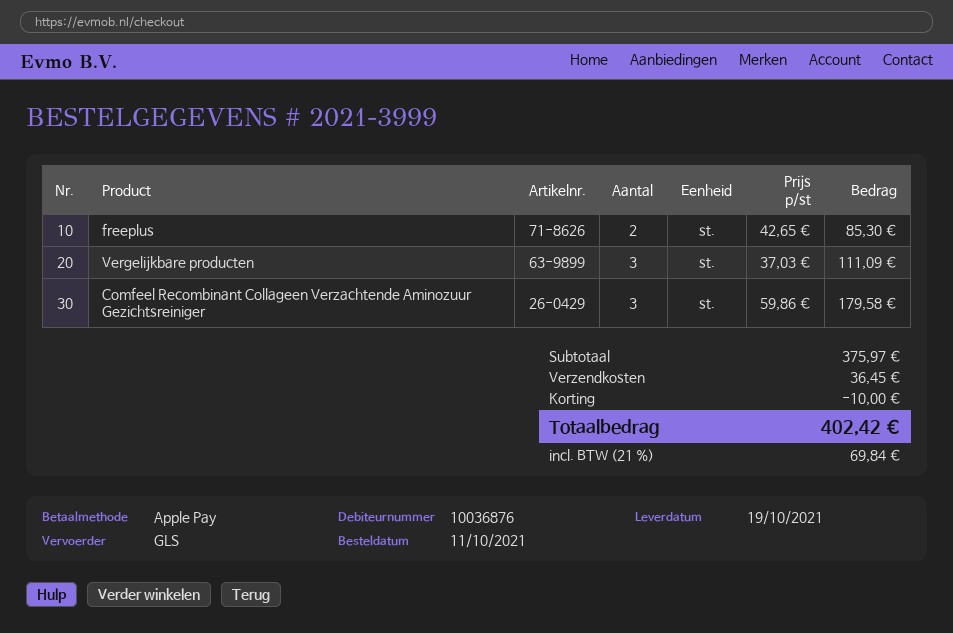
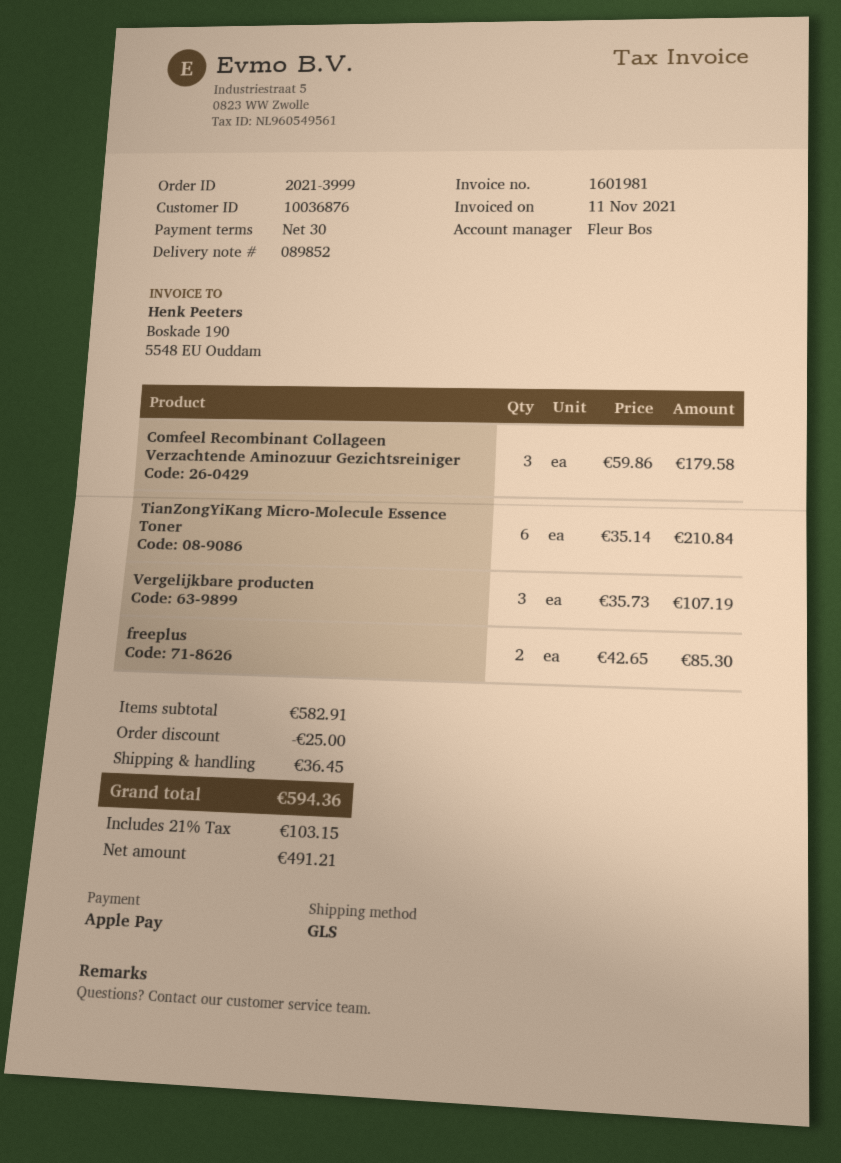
Vergelijkbare producten: 3 x 37.03 = 111.09 -> 3 x 35.73 = 107.19
TianZongYiKang Micro-Molecule Essence Toner: none -> 6 x 35.14 = 210.84
subtotal: 375.97 -> 582.91
discount: 10.00 -> 25.00
tax: 21% = 69.84 -> 21% = 103.15
total: 402.42 -> 594.36

